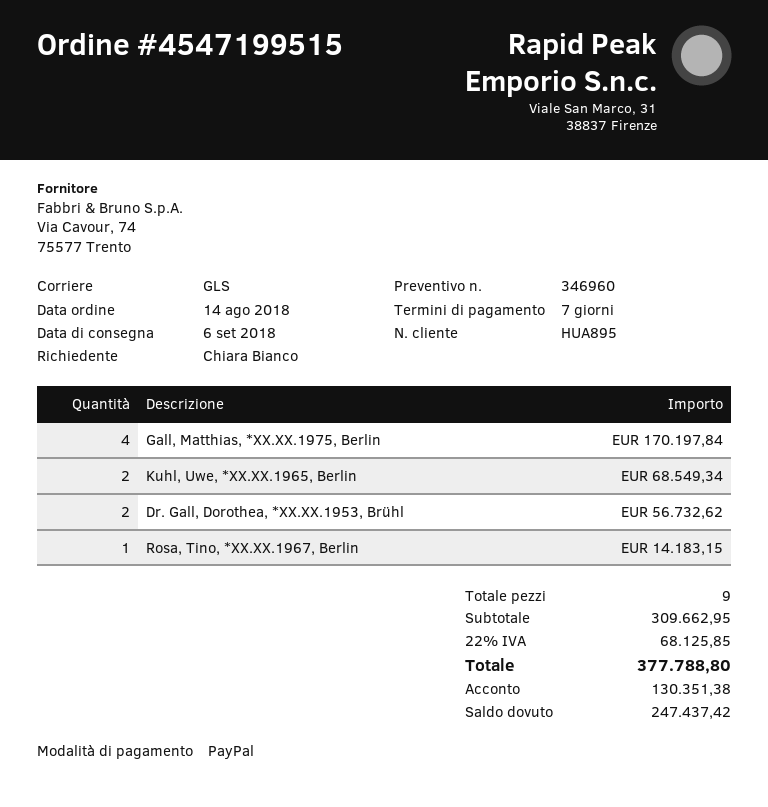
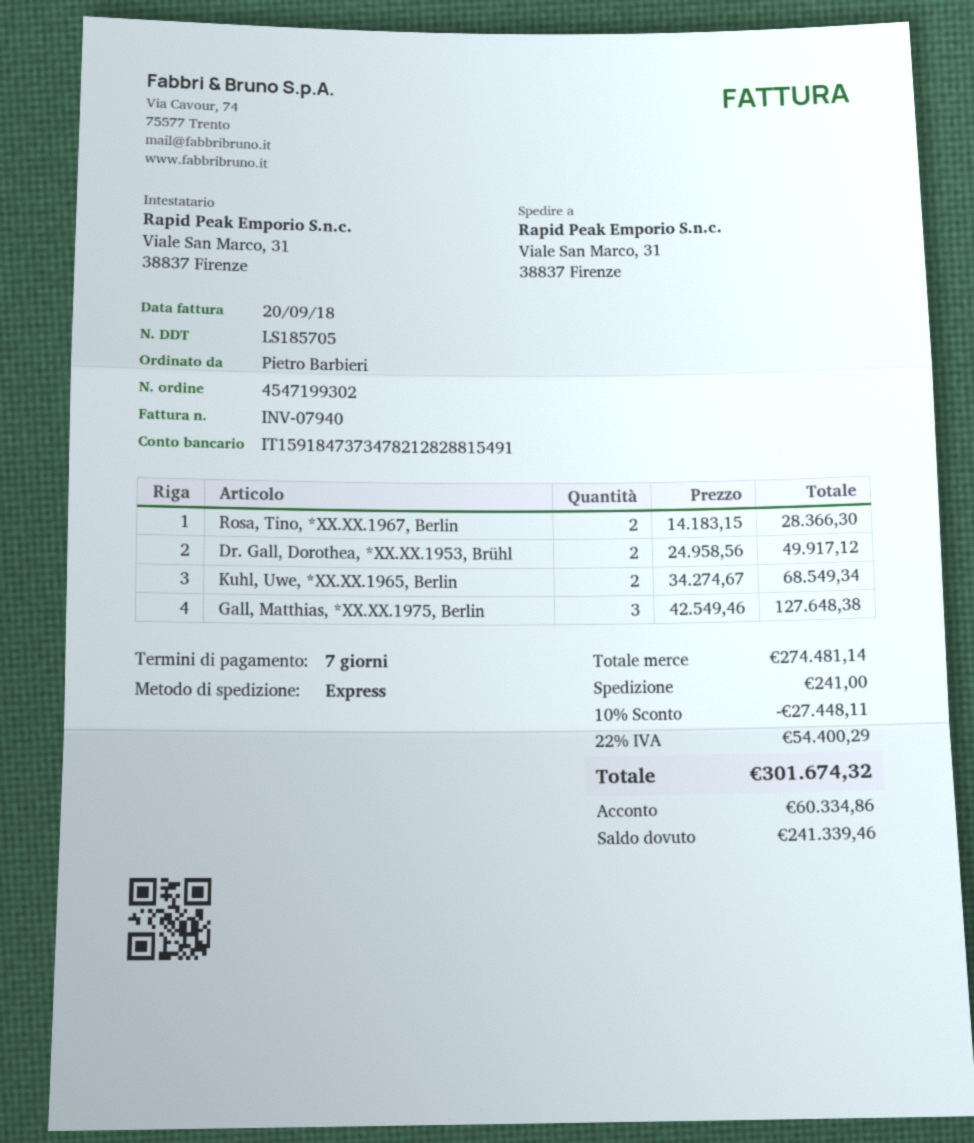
order number: 4547199515 -> 4547199302
ordered by: Chiara Bianco -> Pietro Barbieri
shipping method: GLS -> express
Gall, Matthias, *XX.XX.1975, Berlin: 4 for 170197.84 -> 3 for 127648.38
Dr. Gall, Dorothea, *XX.XX.1953, Brühl: 2 for 56732.62 -> 2 for 49917.12
Rosa, Tino, *XX.XX.1967, Berlin: 1 for 14183.15 -> 2 for 28366.30
subtotal: 309662.95 -> 274481.14
discount: none -> 10% = 27448.11
shipping: none -> 241.00
tax: 22% = 68125.85 -> 22% = 54400.29
total: 377788.80 -> 301674.32
deposit: 130351.38 -> 60334.86
balance: 247437.42 -> 241339.46

